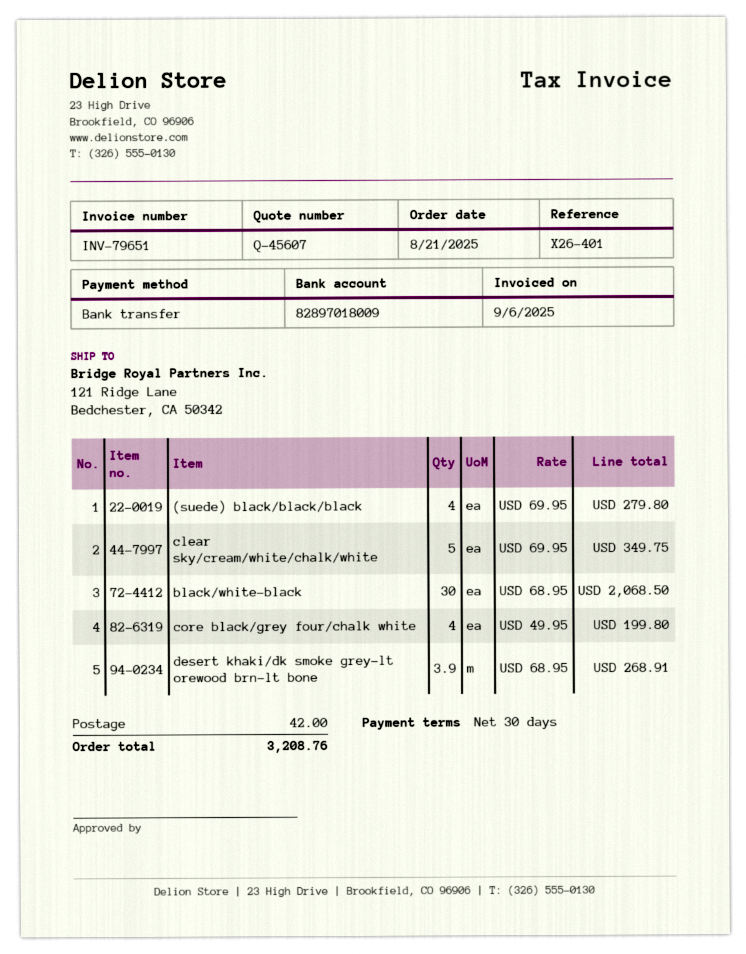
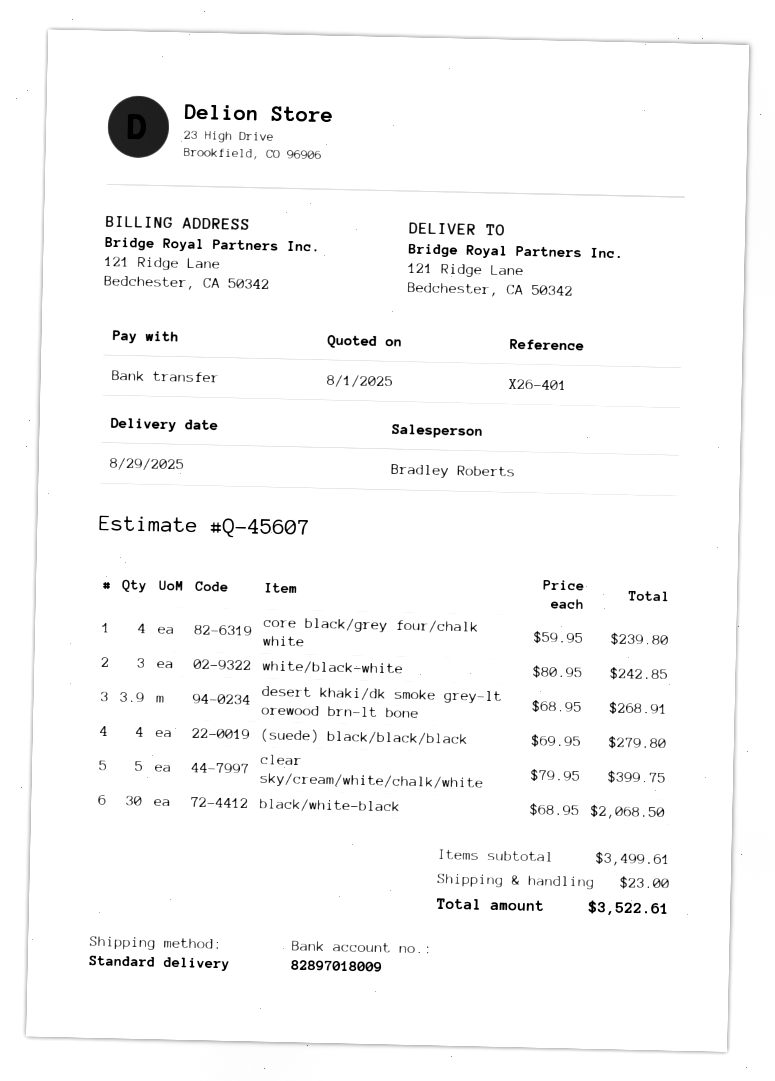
clear sky/cream/white/chalk/white: 5 x 69.95 = 349.75 -> 5 x 79.95 = 399.75
core black/grey four/chalk white: 4 x 49.95 = 199.80 -> 4 x 59.95 = 239.80
white/black-white: none -> 3 x 80.95 = 242.85
shipping: 42.00 -> 23.00
total: 3208.76 -> 3522.61

